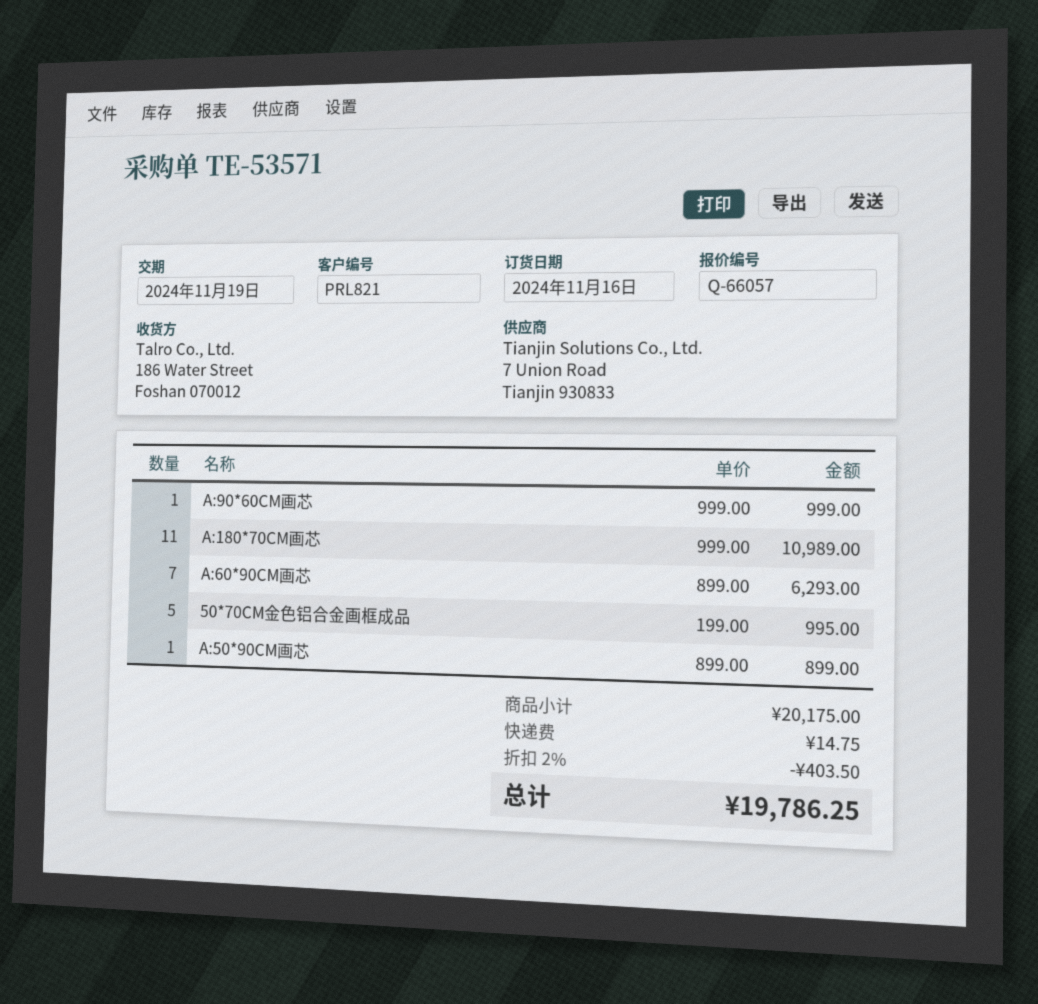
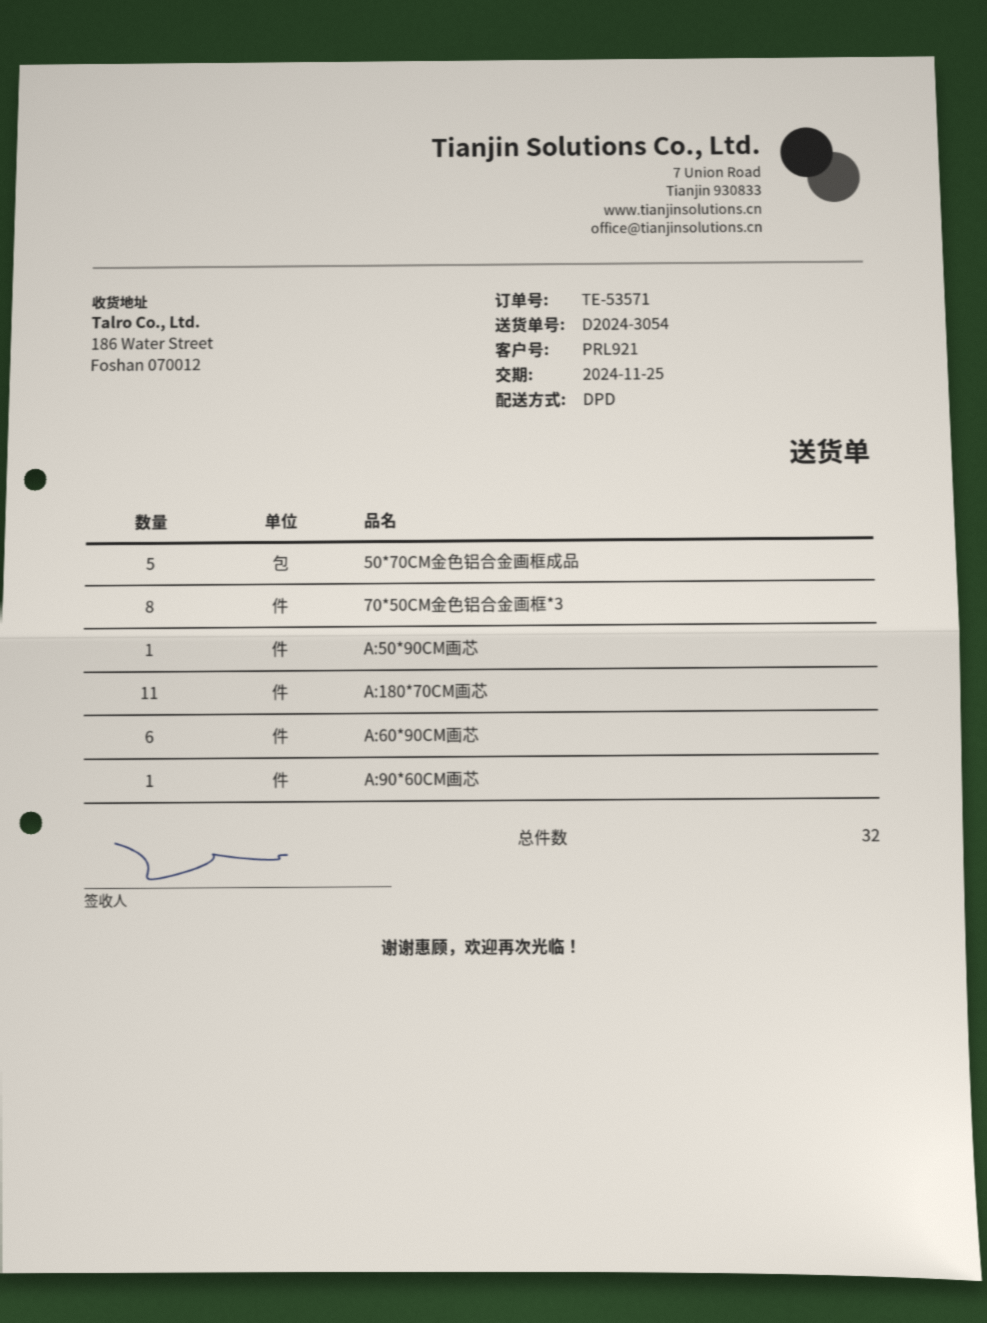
delivery date: 2024-11-19 -> 2024-11-25
customer number: PRL821 -> PRL921
A:60*90CM画芯: 7 -> 6
70*50CM金色铝合金画框*3: none -> 8

